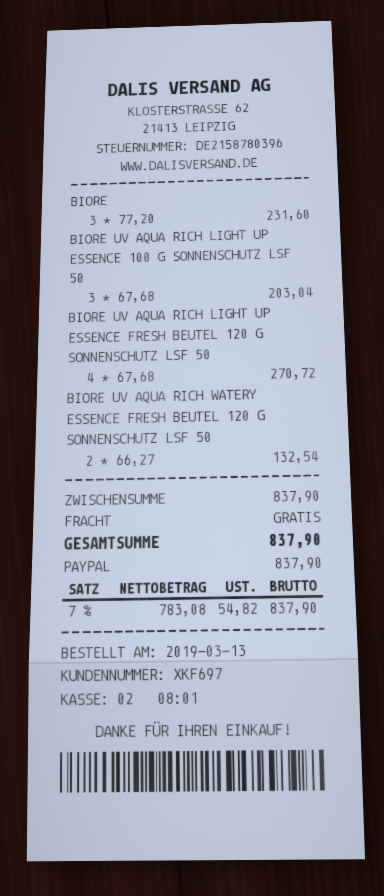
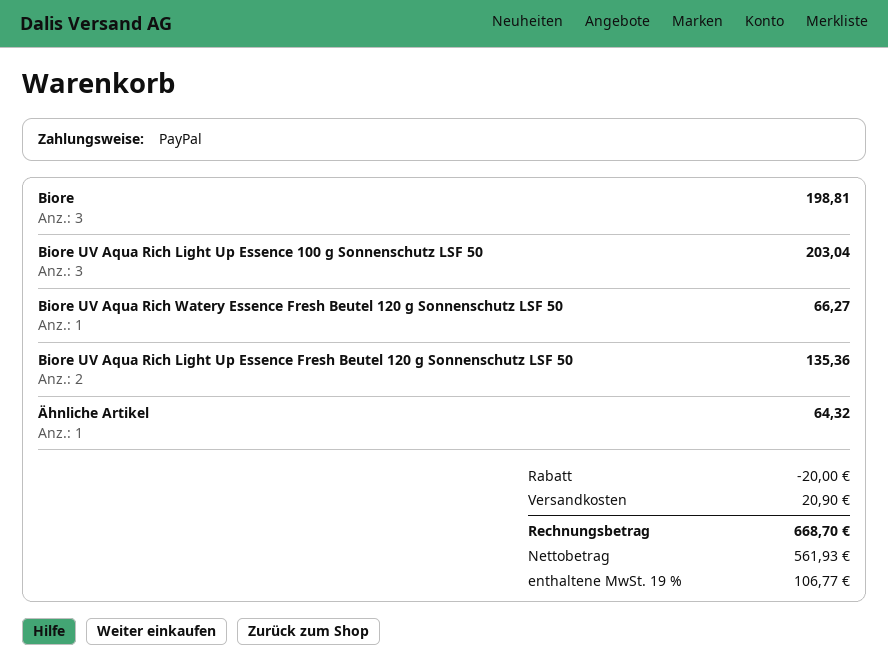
BIORE: 3 for 231.60 -> 3 for 198.81
BIORE UV AQUA RICH LIGHT UP ESSENCE FRESH BEUTEL 120 G SONNENSCHUTZ LSF 50: 4 for 270.72 -> 2 for 135.36
BIORE UV AQUA RICH WATERY ESSENCE FRESH BEUTEL 120 G SONNENSCHUTZ LSF 50: 2 for 132.54 -> 1 for 66.27
Ähnliche Artikel: none -> 1 for 64.32
discount: none -> 20.00
shipping: 0.00 -> 20.90
net: 783.08 -> 561.93
tax: 7% = 54.82 -> 19% = 106.77
total: 837.90 -> 668.70

